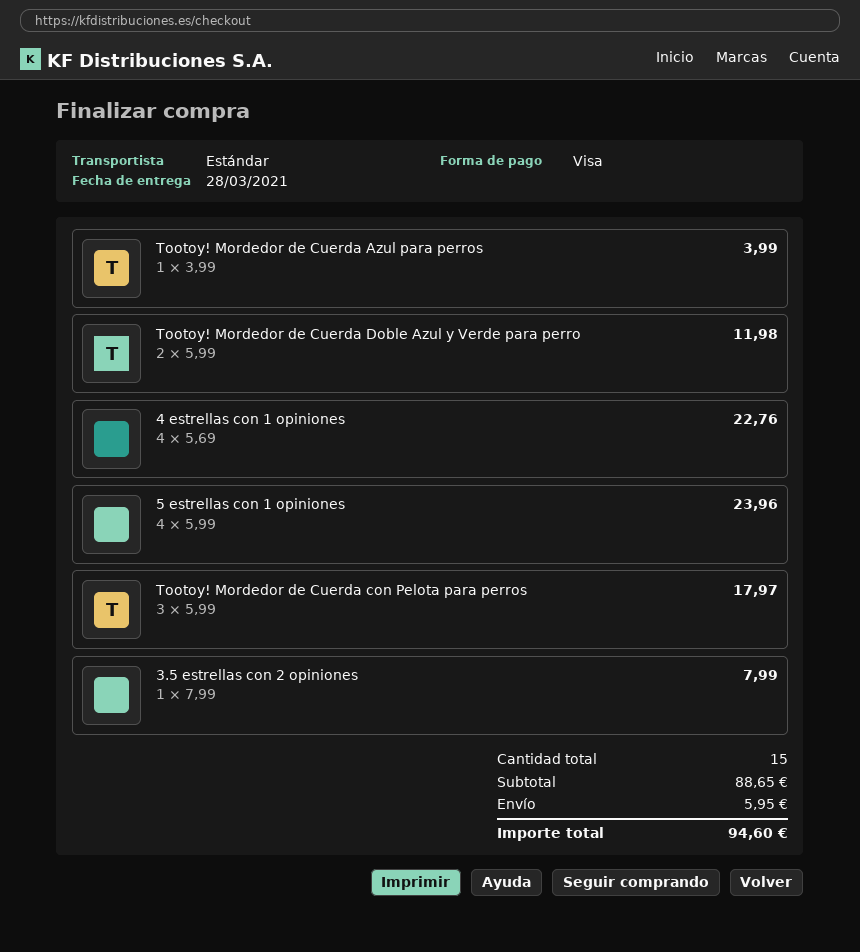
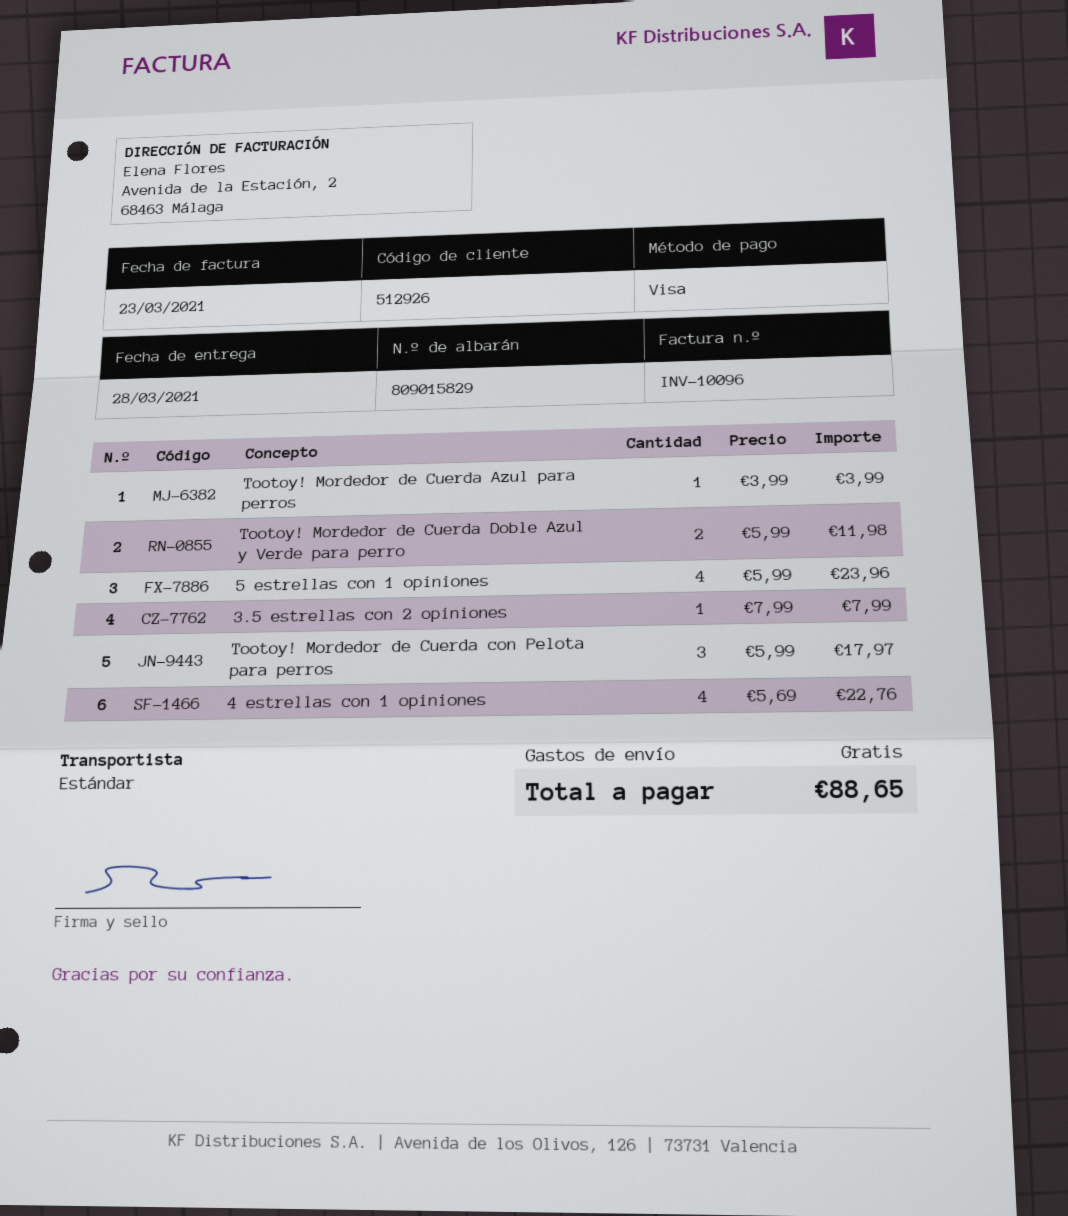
shipping: 5.95 -> 0.00
total: 94.60 -> 88.65

